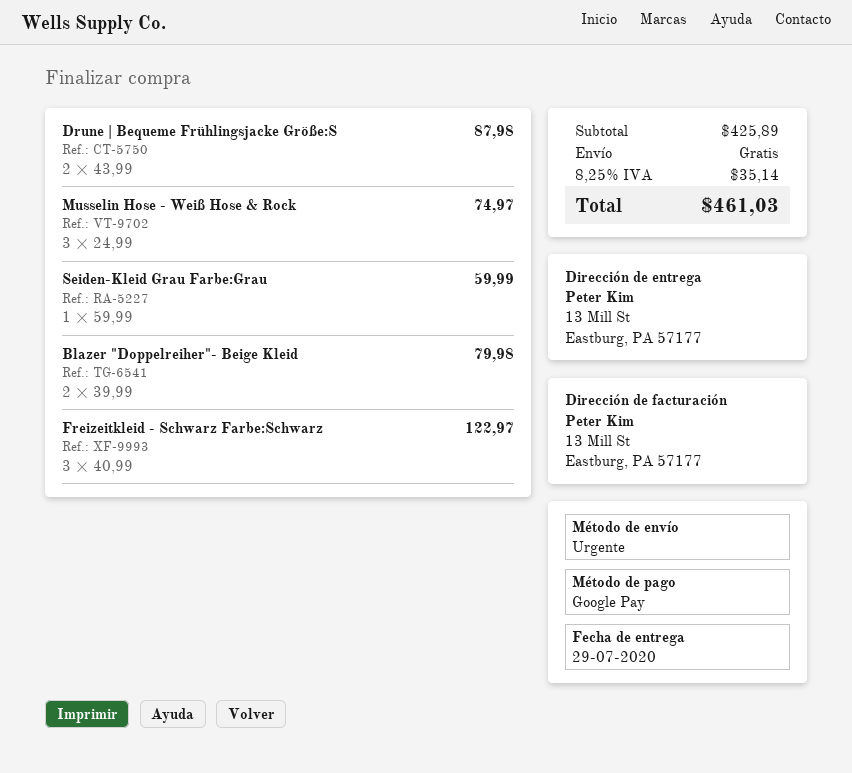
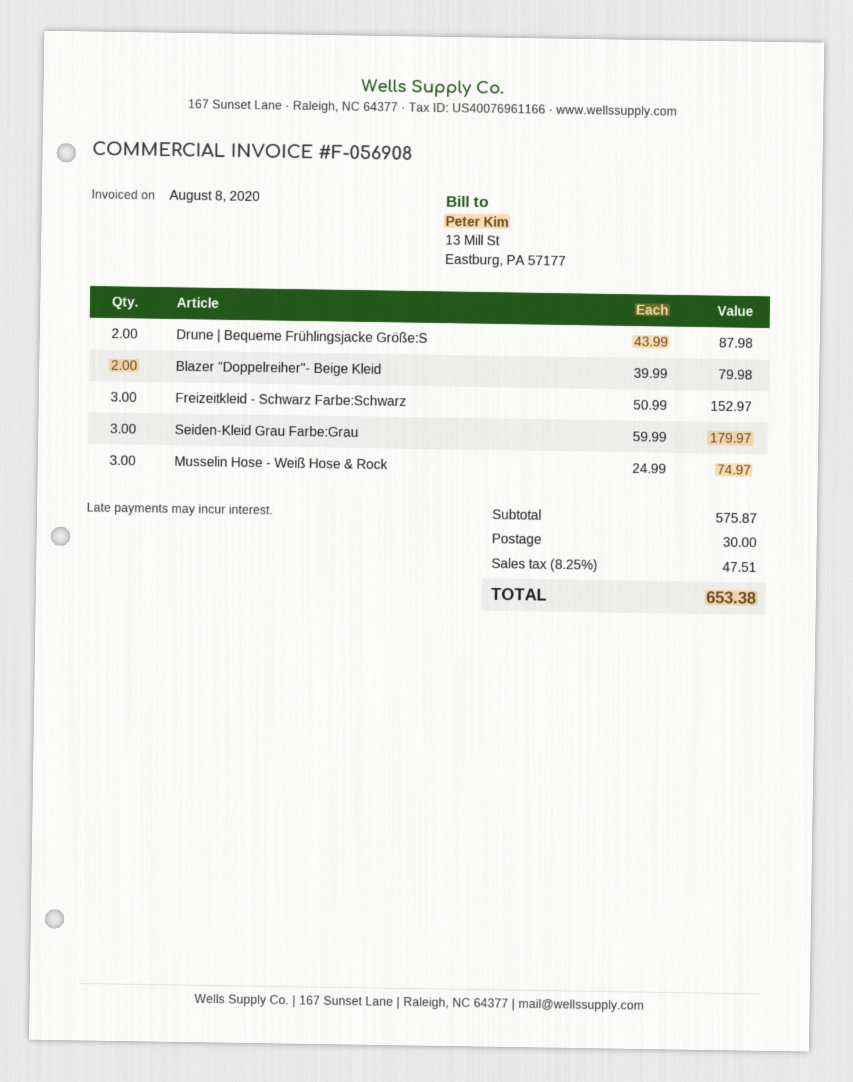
Seiden-Kleid Grau Farbe:Grau: 1 x 59.99 = 59.99 -> 3 x 59.99 = 179.97
Freizeitkleid - Schwarz Farbe:Schwarz: 3 x 40.99 = 122.97 -> 3 x 50.99 = 152.97
subtotal: 425.89 -> 575.87
shipping: 0.00 -> 30.00
tax: 8.25% = 35.14 -> 8.25% = 47.51
total: 461.03 -> 653.38

